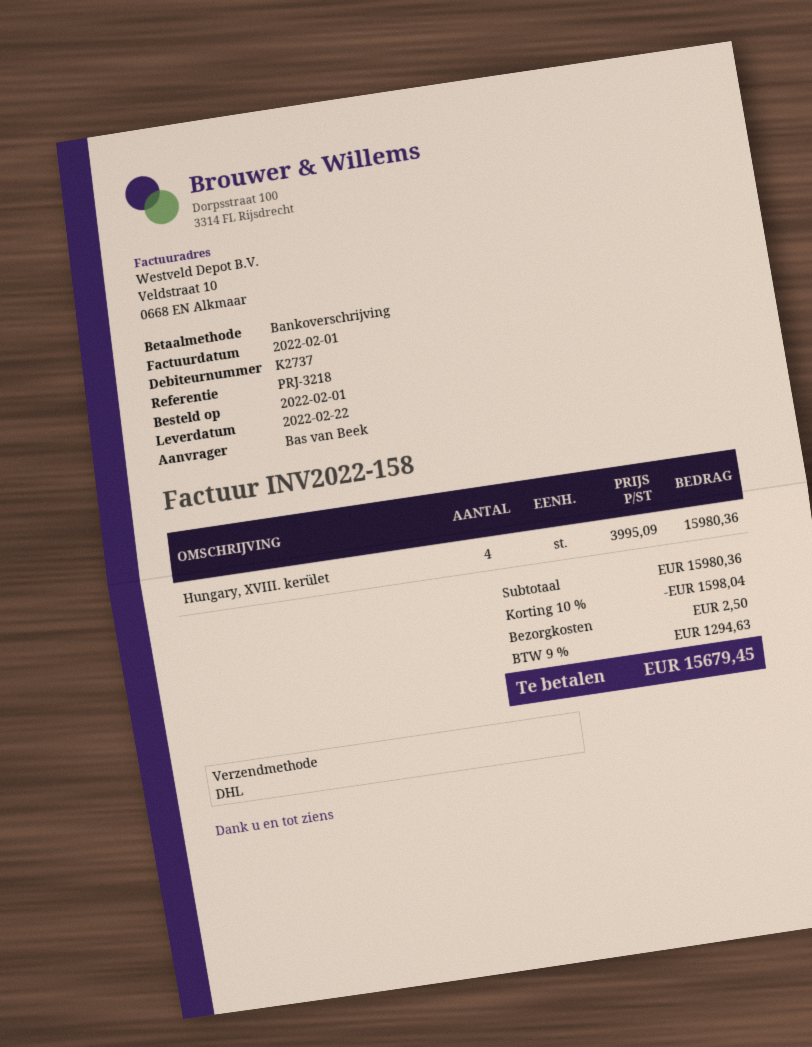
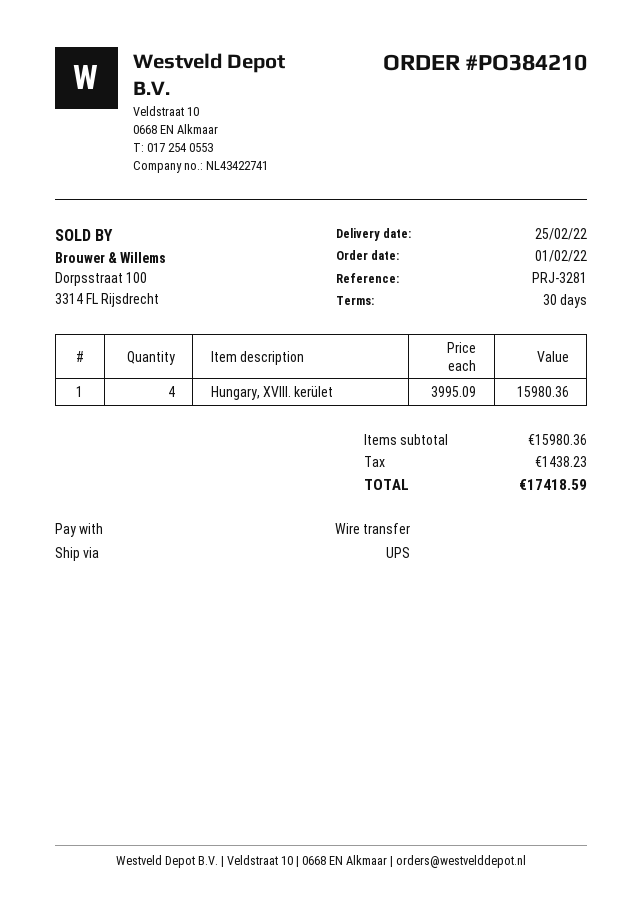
delivery date: 2022-02-22 -> 2022-02-25
reference: PRJ-3218 -> PRJ-3281
shipping method: DHL -> UPS
discount: 10% = 1598.04 -> none
shipping: 2.50 -> none
tax: 1294.63 -> 1438.23
total: 15679.45 -> 17418.59

